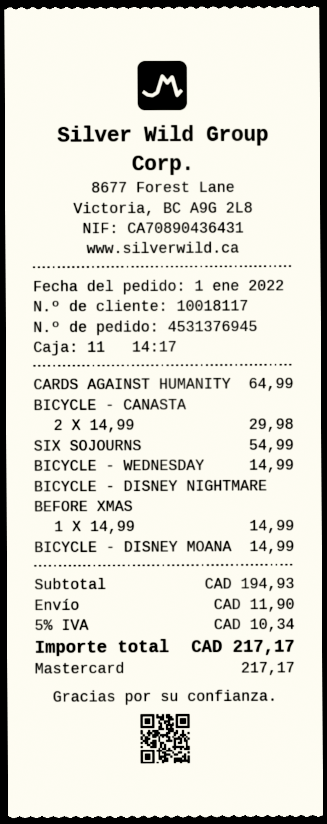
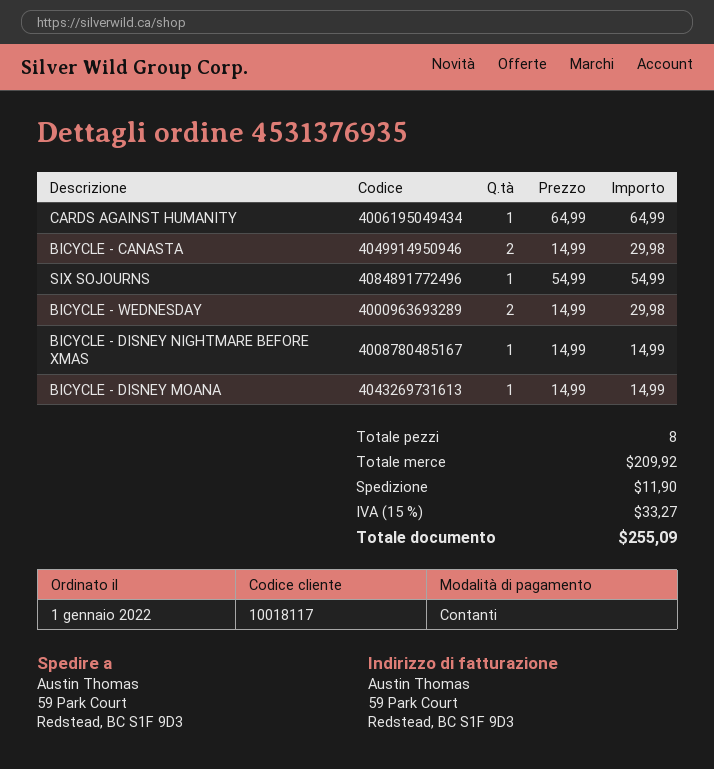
order number: 4531376945 -> 4531376935
payment method: Mastercard -> cash
BICYCLE - WEDNESDAY: 1 x 14.99 = 14.99 -> 2 x 14.99 = 29.98
subtotal: 194.93 -> 209.92
tax: 5% = 10.34 -> 15% = 33.27
total: 217.17 -> 255.09

